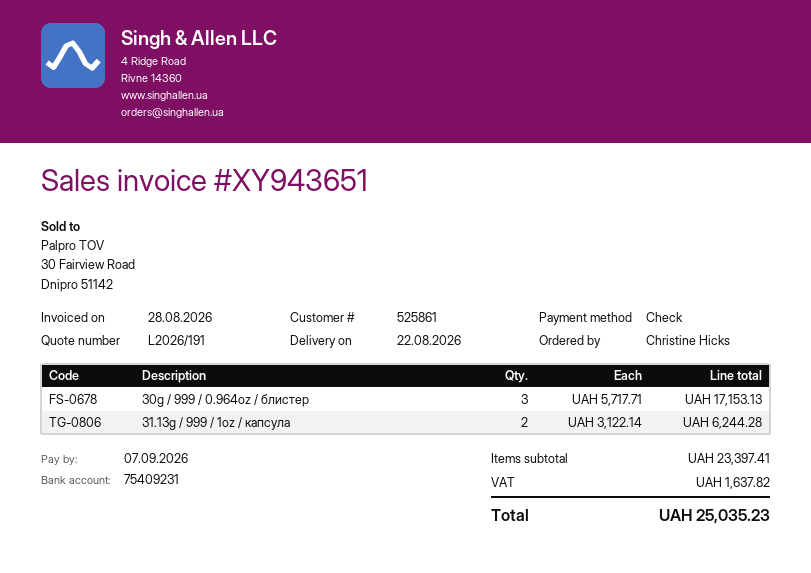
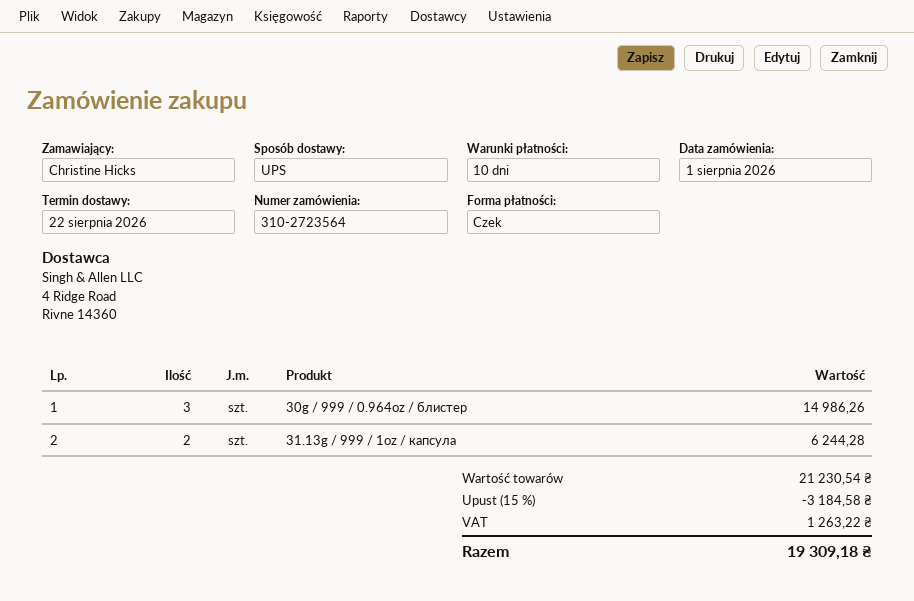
30g / 999 / 0.964oz / блистер: 3 for 17153.13 -> 3 for 14986.26
subtotal: 23397.41 -> 21230.54
discount: none -> 15% = 3184.58
tax: 1637.82 -> 1263.22
total: 25035.23 -> 19309.18

